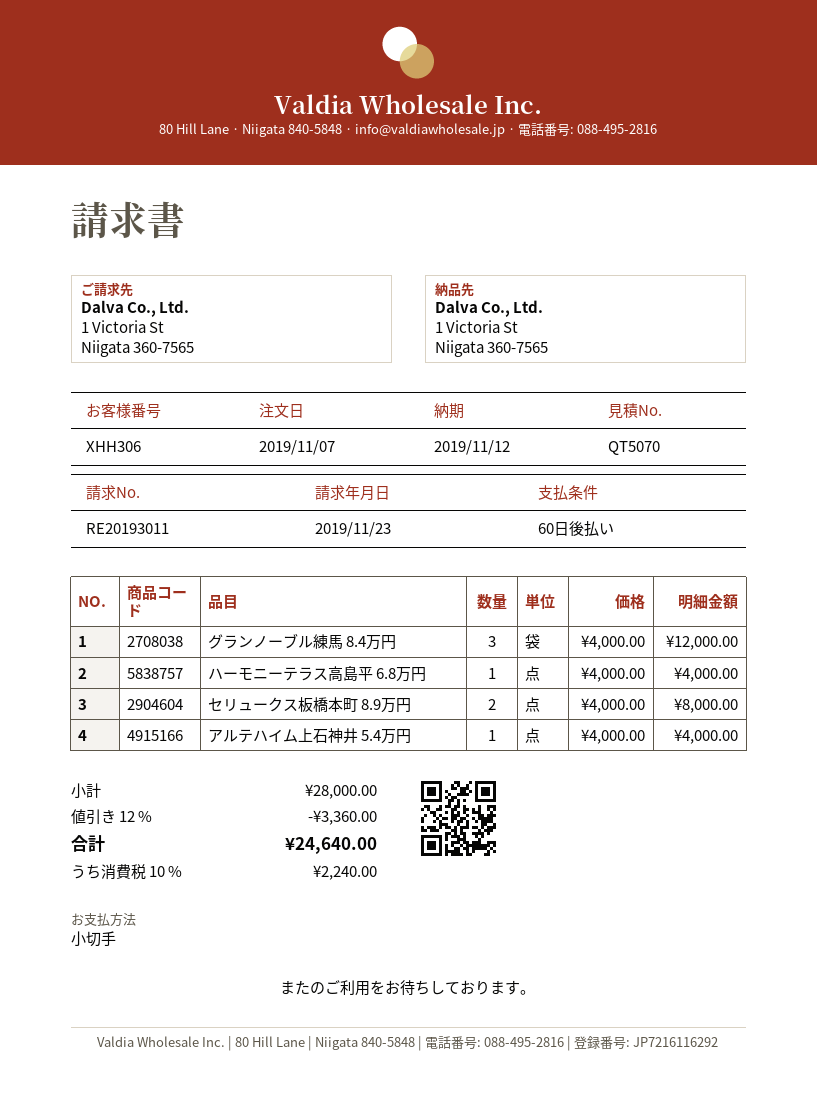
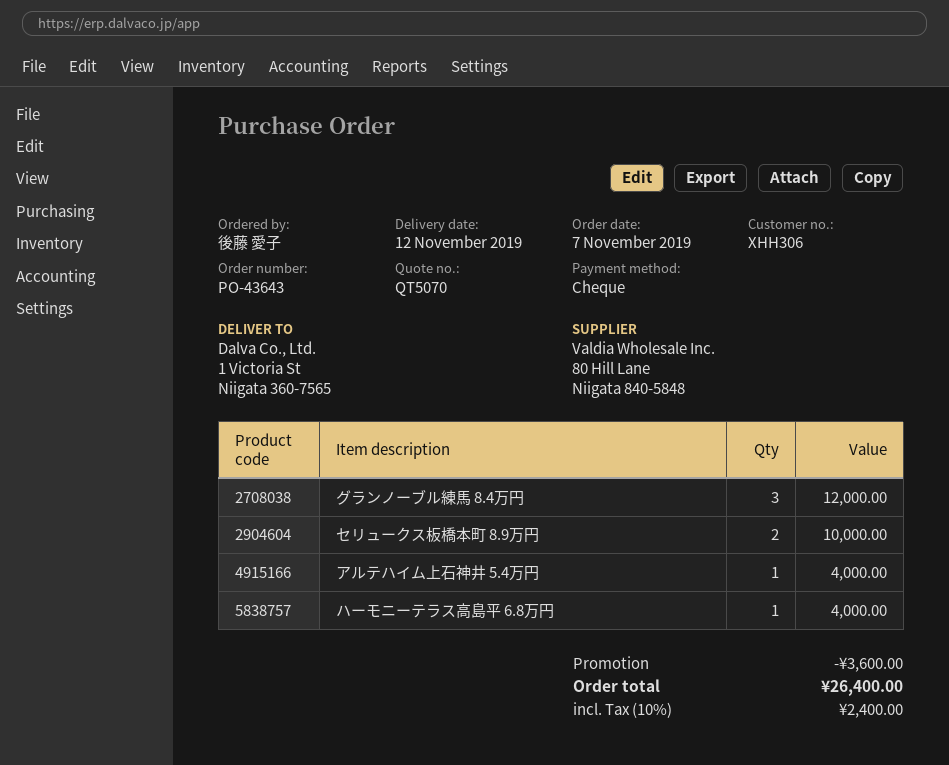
セリュークス板橋本町 8.9万円: 2 for 8000.00 -> 2 for 10000.00
discount: 3360.00 -> 3600.00
tax: 10% = 2240.00 -> 10% = 2400.00
total: 24640.00 -> 26400.00

